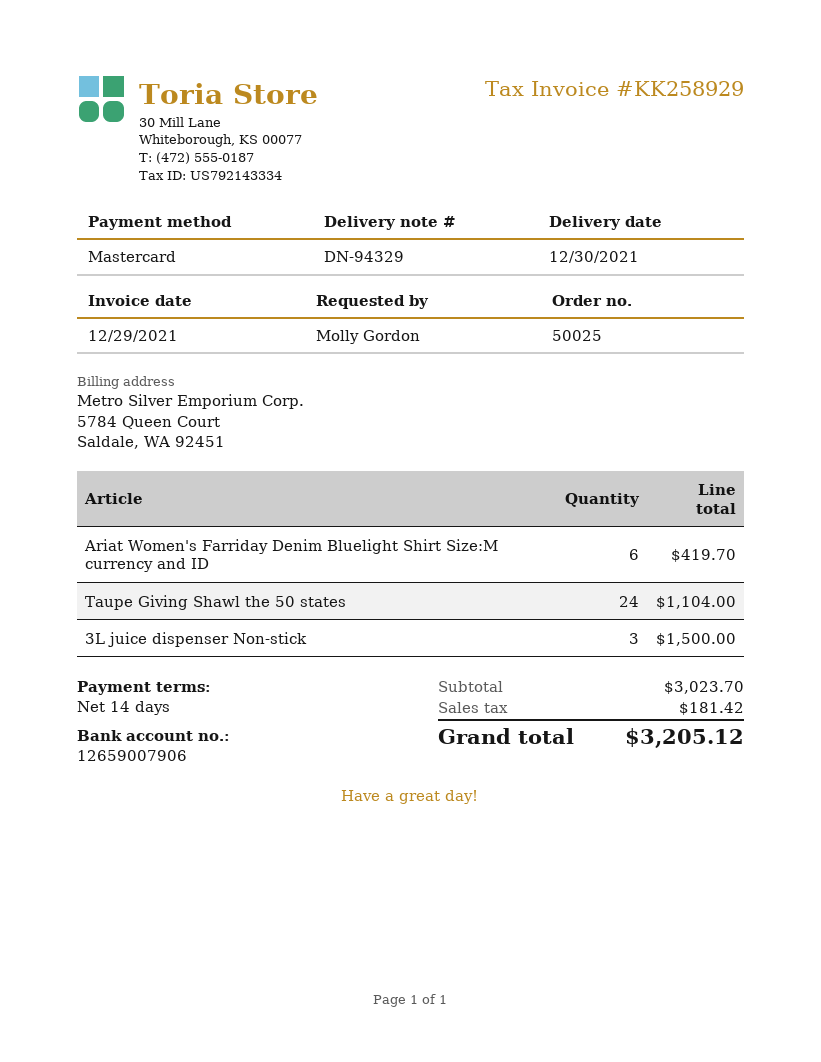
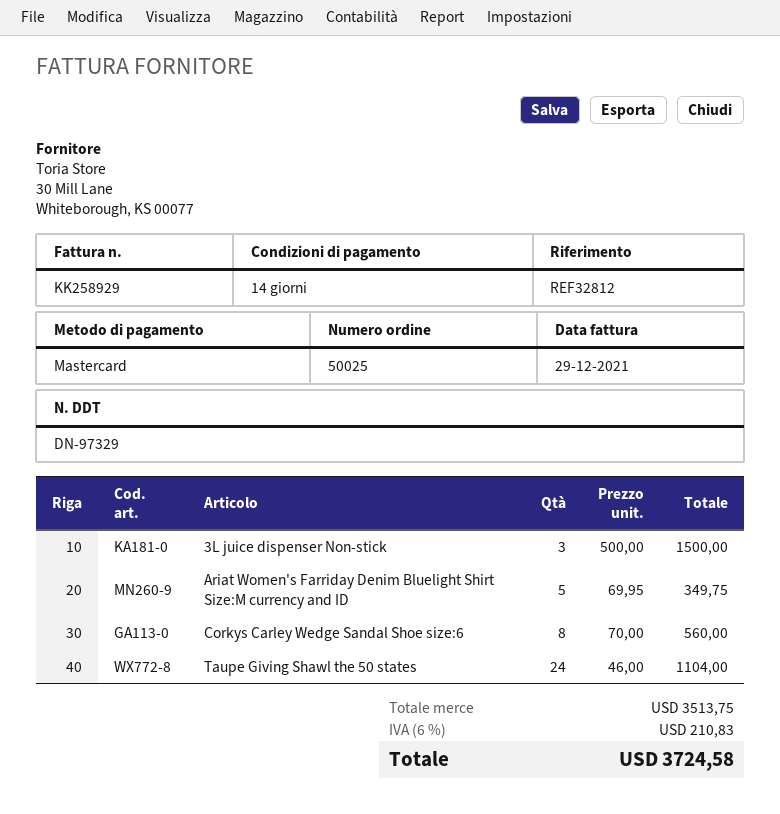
delivery note number: DN-94329 -> DN-97329
Ariat Women's Farriday Denim Bluelight Shirt Size:M currency and ID: 6 for 419.70 -> 5 for 349.75
Corkys Carley Wedge Sandal Shoe size:6: none -> 8 for 560.00
subtotal: 3023.70 -> 3513.75
tax: 181.42 -> 210.83
total: 3205.12 -> 3724.58

